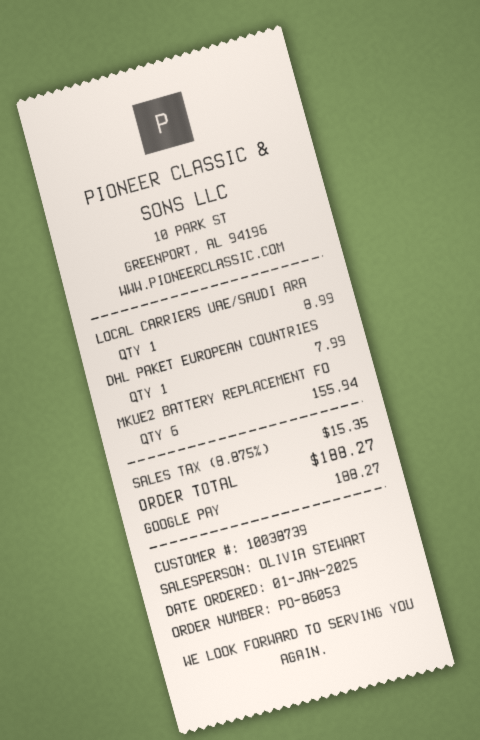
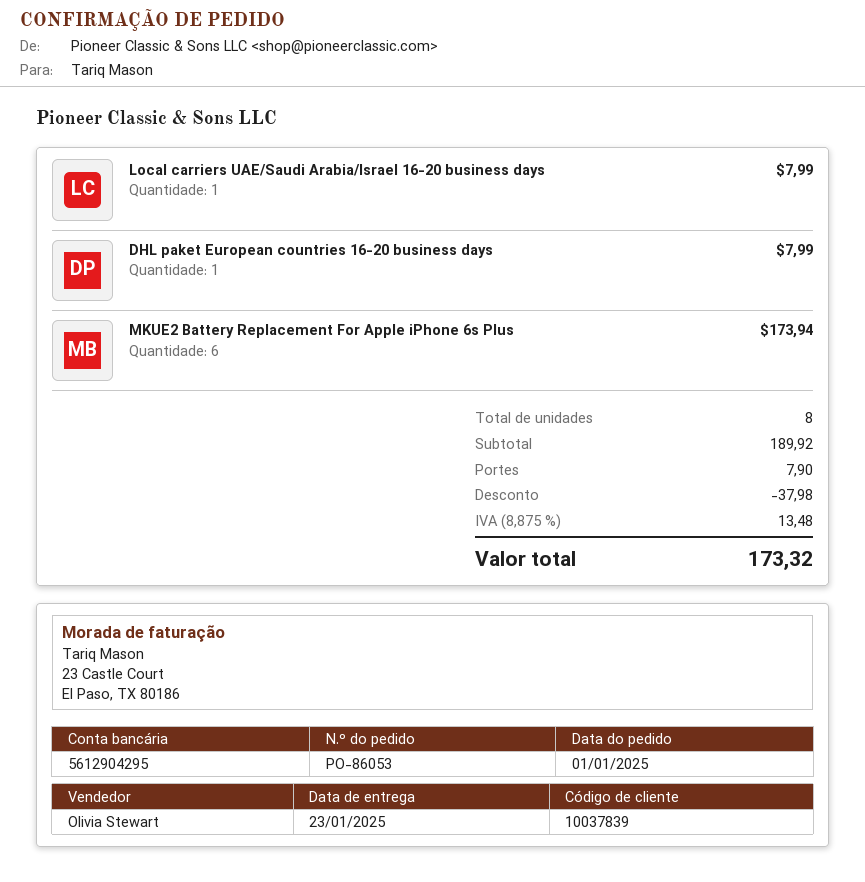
customer number: 10038739 -> 10037839
LOCAL CARRIERS UAE/SAUDI ARA: 1 for 8.99 -> 1 for 7.99
MKUE2 BATTERY REPLACEMENT FO: 6 for 155.94 -> 6 for 173.94
discount: none -> 37.98
shipping: none -> 7.90
tax: 8.875% = 15.35 -> 8.875% = 13.48
total: 188.27 -> 173.32

